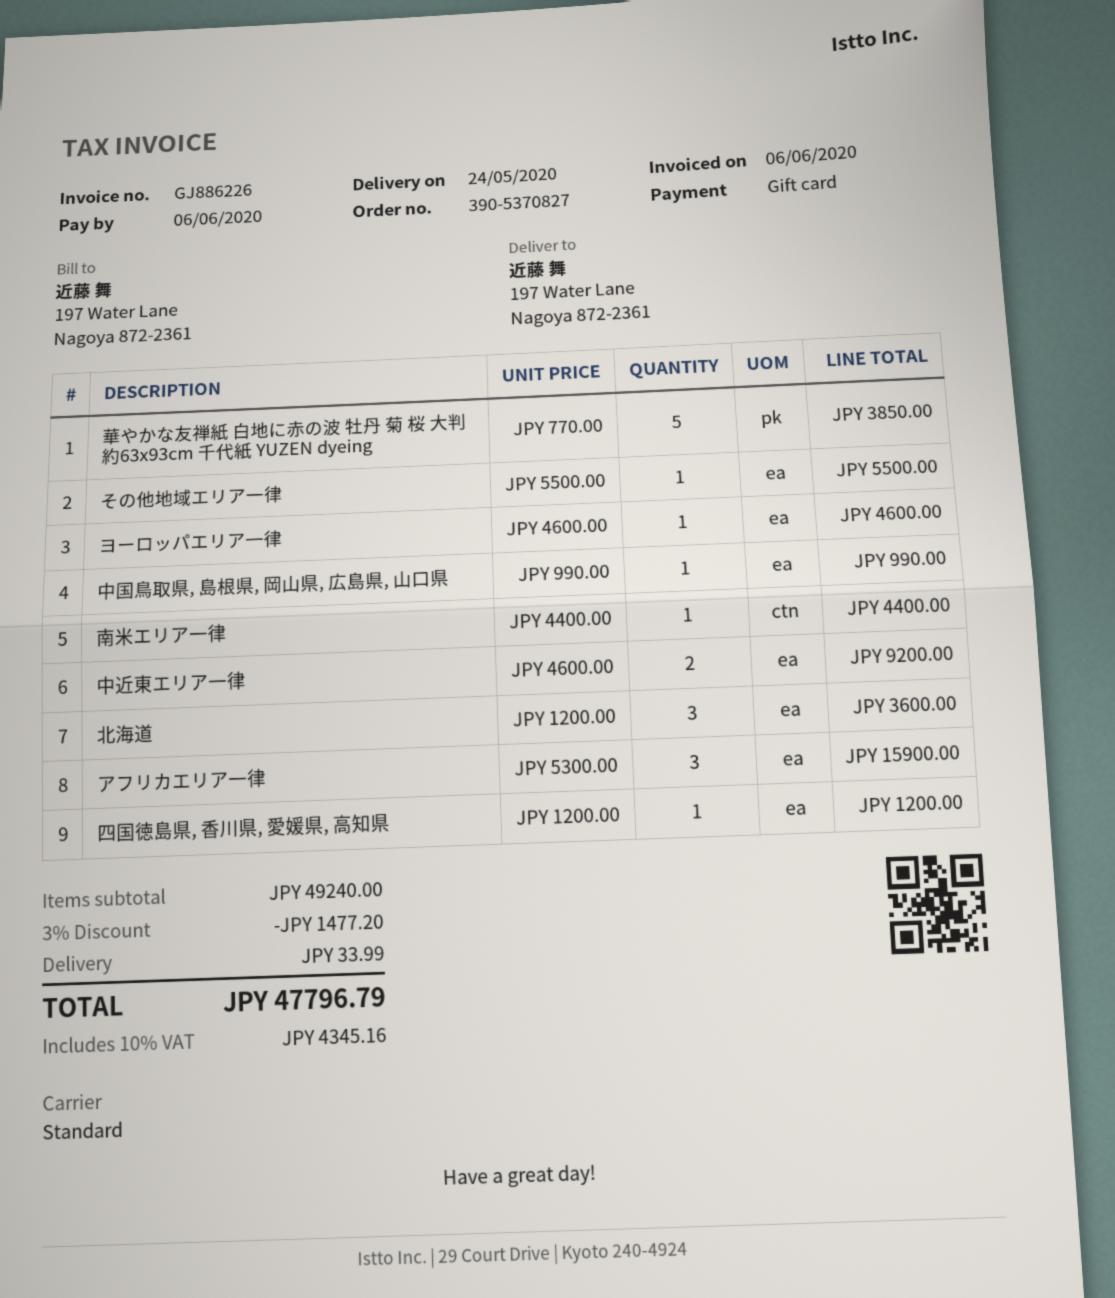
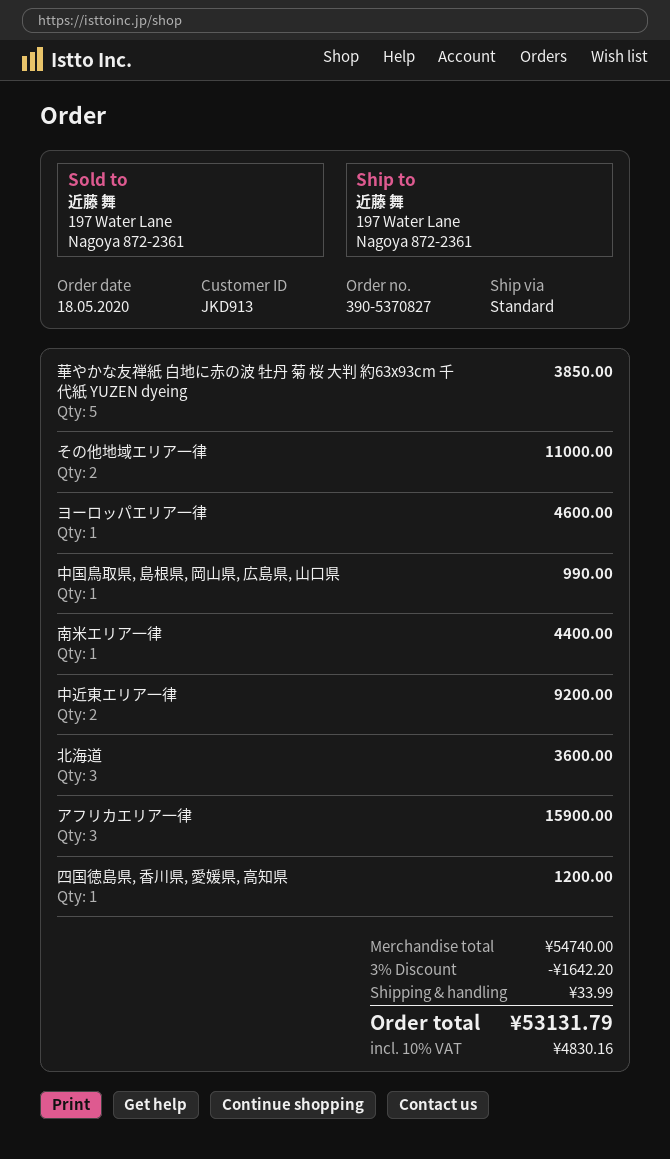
その他地域エリア一律: 1 for 5500.00 -> 2 for 11000.00
subtotal: 49240.00 -> 54740.00
discount: 3% = 1477.20 -> 3% = 1642.20
tax: 10% = 4345.16 -> 10% = 4830.16
total: 47796.79 -> 53131.79

